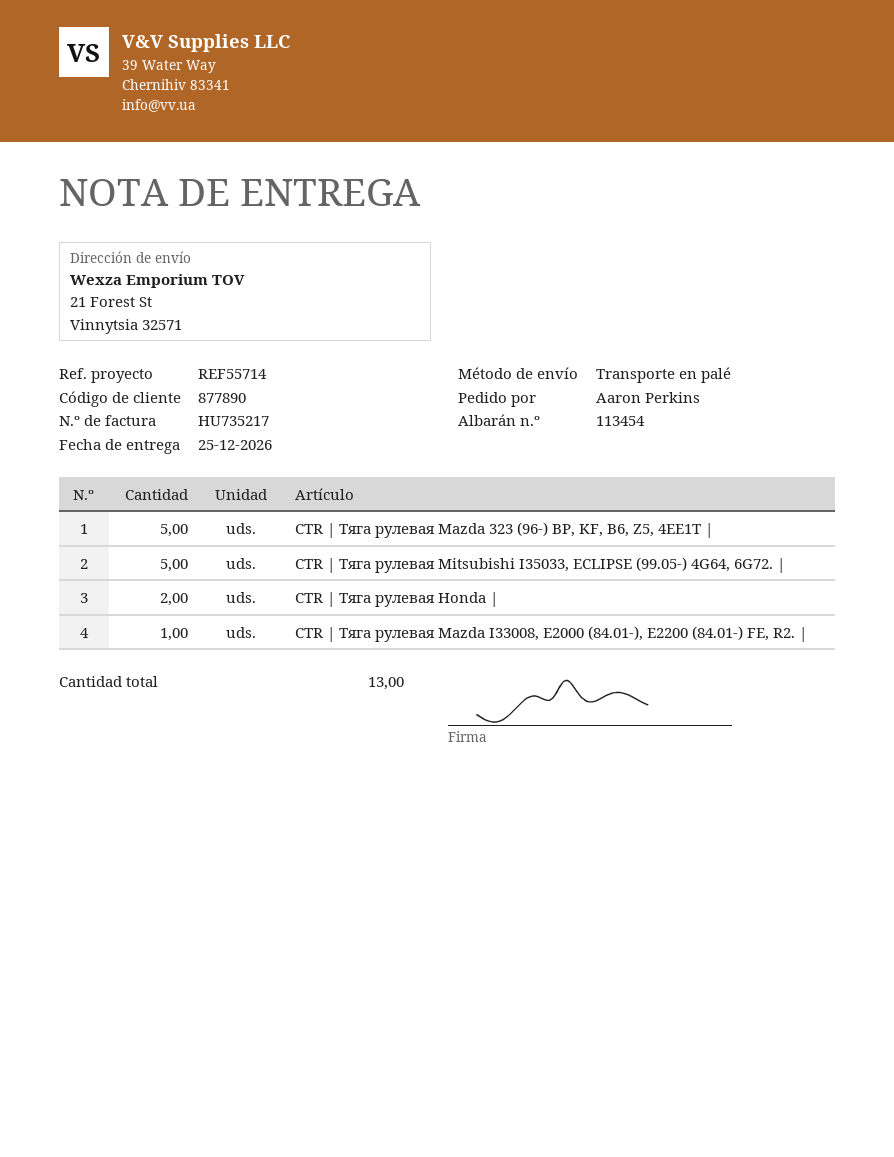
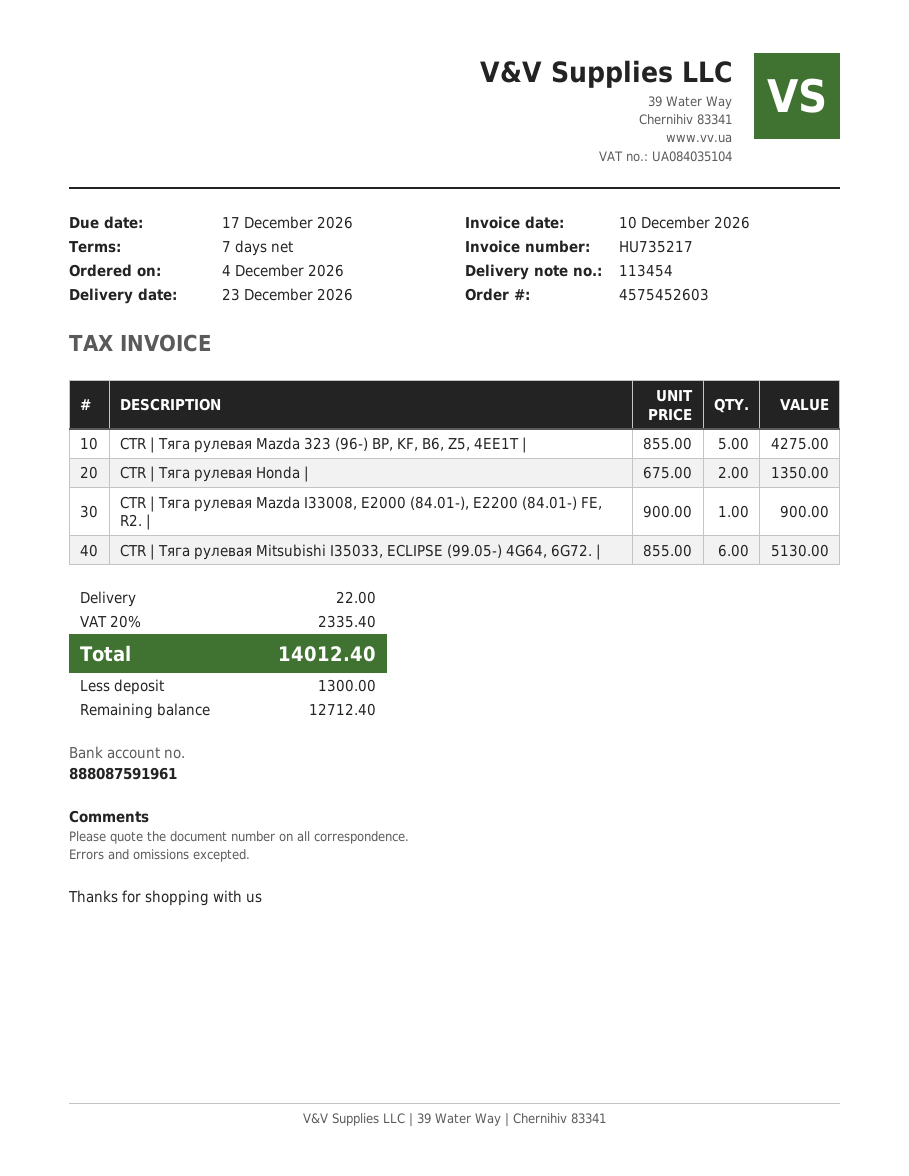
delivery date: 2026-12-25 -> 2026-12-23
CTR | Тяга рулевая Mitsubishi I35033, ECLIPSE (99.05-) 4G64, 6G72. |: 5 -> 6

